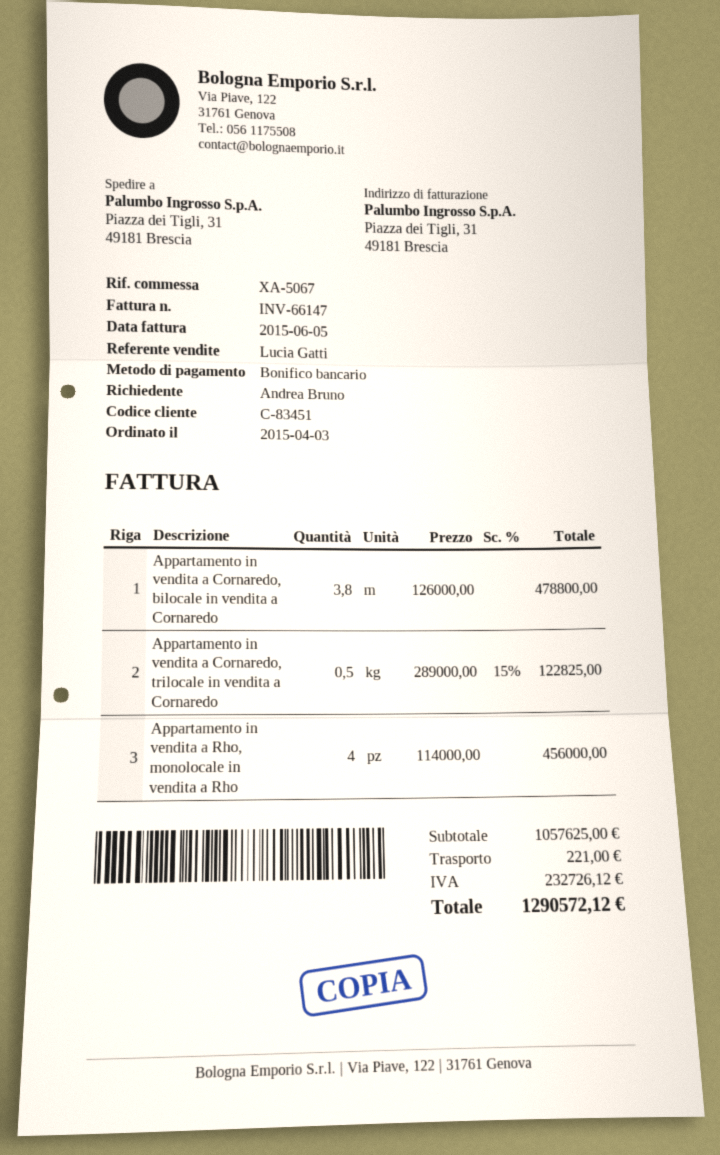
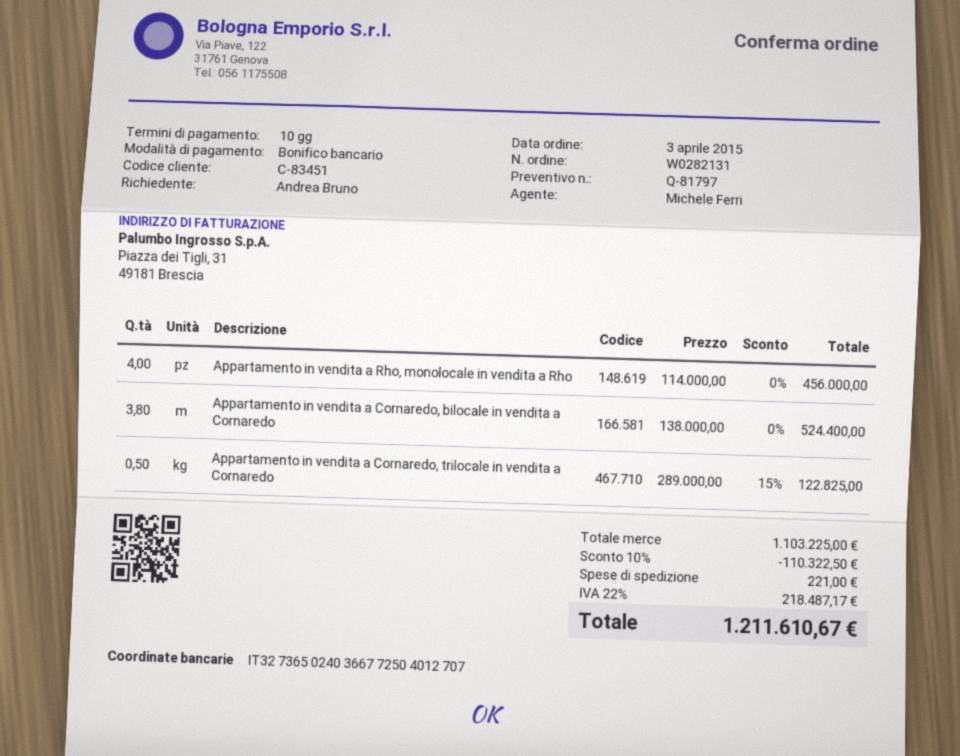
sales rep: Lucia Gatti -> Michele Ferri
Appartamento in vendita a Cornaredo, bilocale in vendita a Cornaredo: 3.8 x 126000.00 = 478800.00 -> 3.8 x 138000.00 = 524400.00
subtotal: 1057625.00 -> 1103225.00
discount: none -> 10% = 110322.50
tax: 232726.12 -> 218487.17
total: 1290572.12 -> 1211610.67

